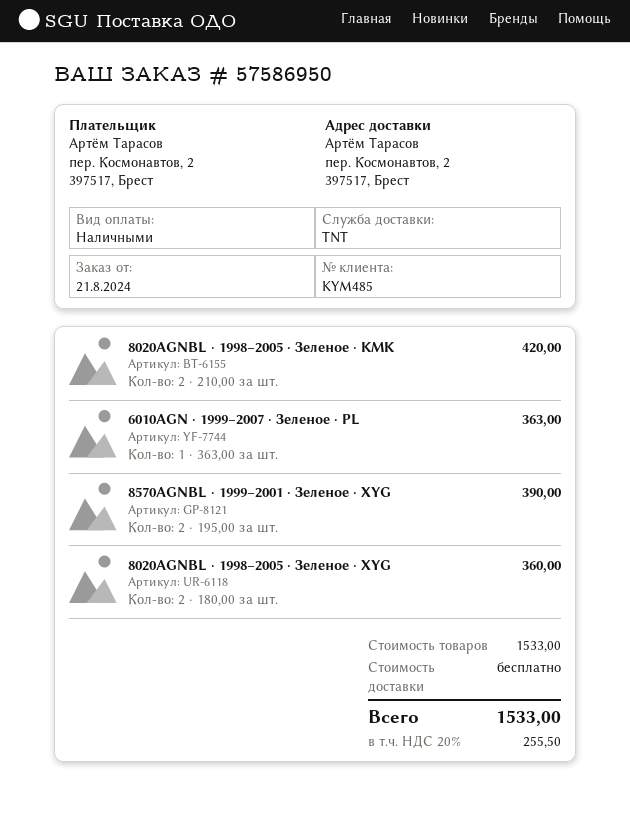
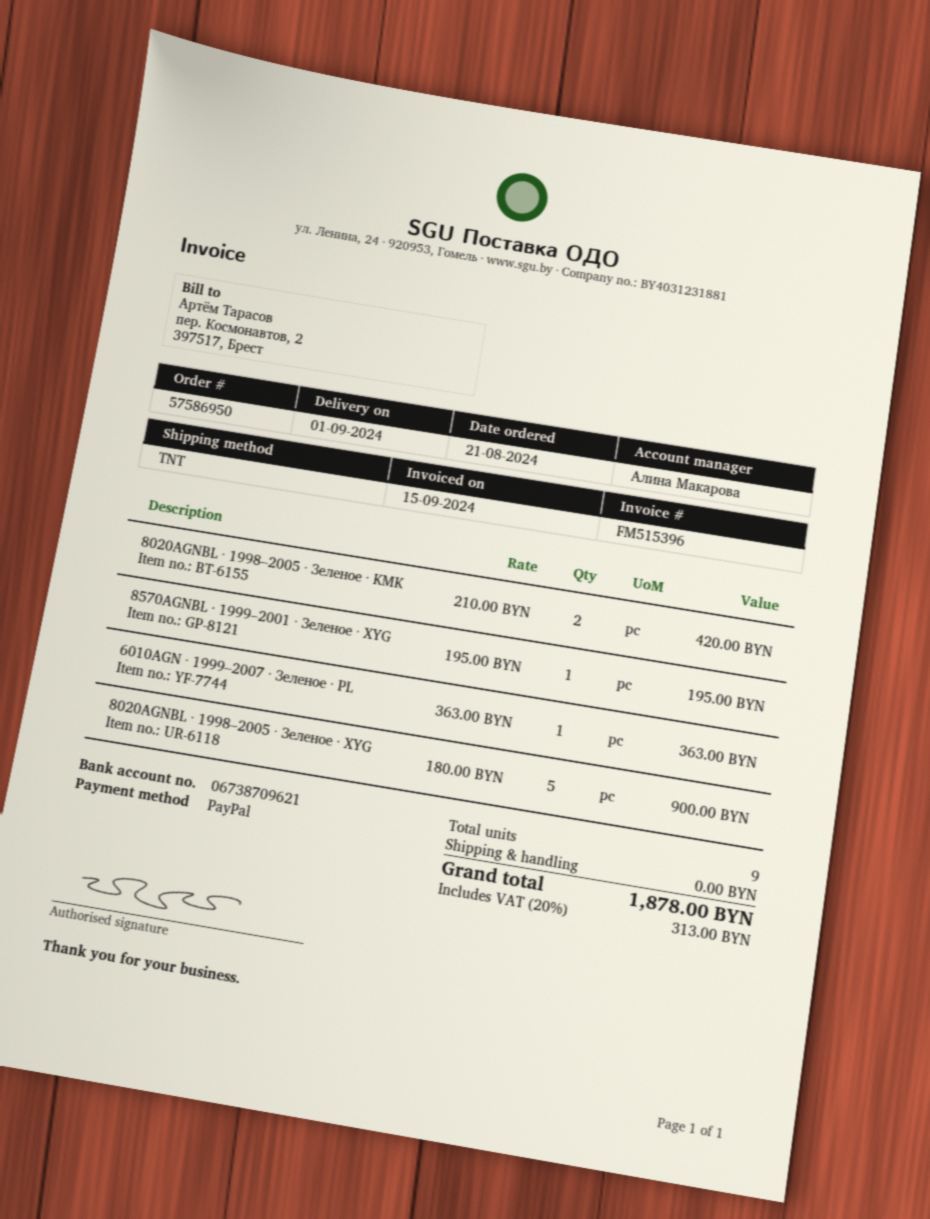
payment method: cash -> PayPal
8570AGNBL · 1999–2001 · Зеленое · XYG: 2 x 195.00 = 390.00 -> 1 x 195.00 = 195.00
8020AGNBL · 1998–2005 · Зеленое · XYG: 2 x 180.00 = 360.00 -> 5 x 180.00 = 900.00
tax: 20% = 255.50 -> 20% = 313.00
total: 1533.00 -> 1878.00

